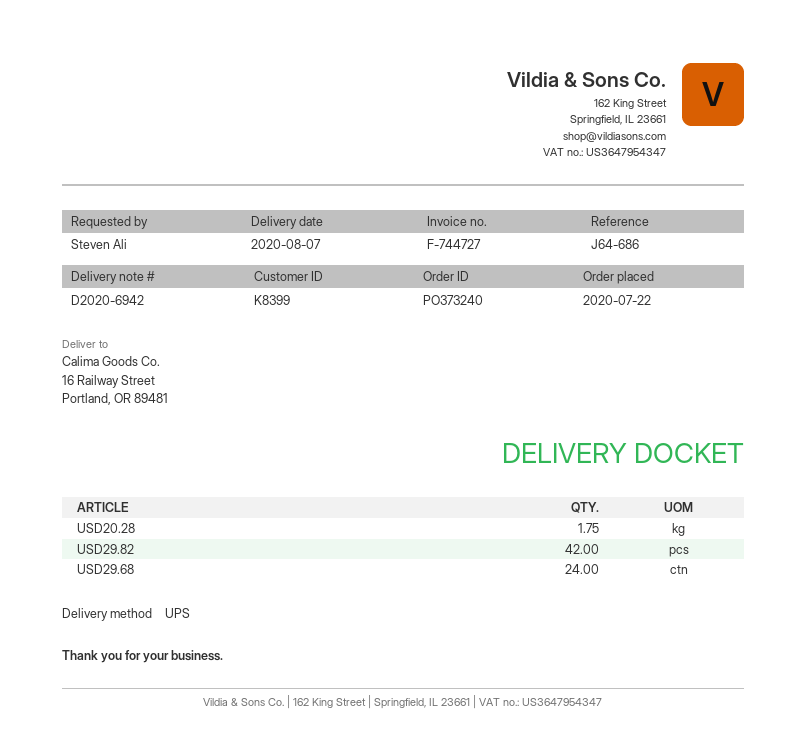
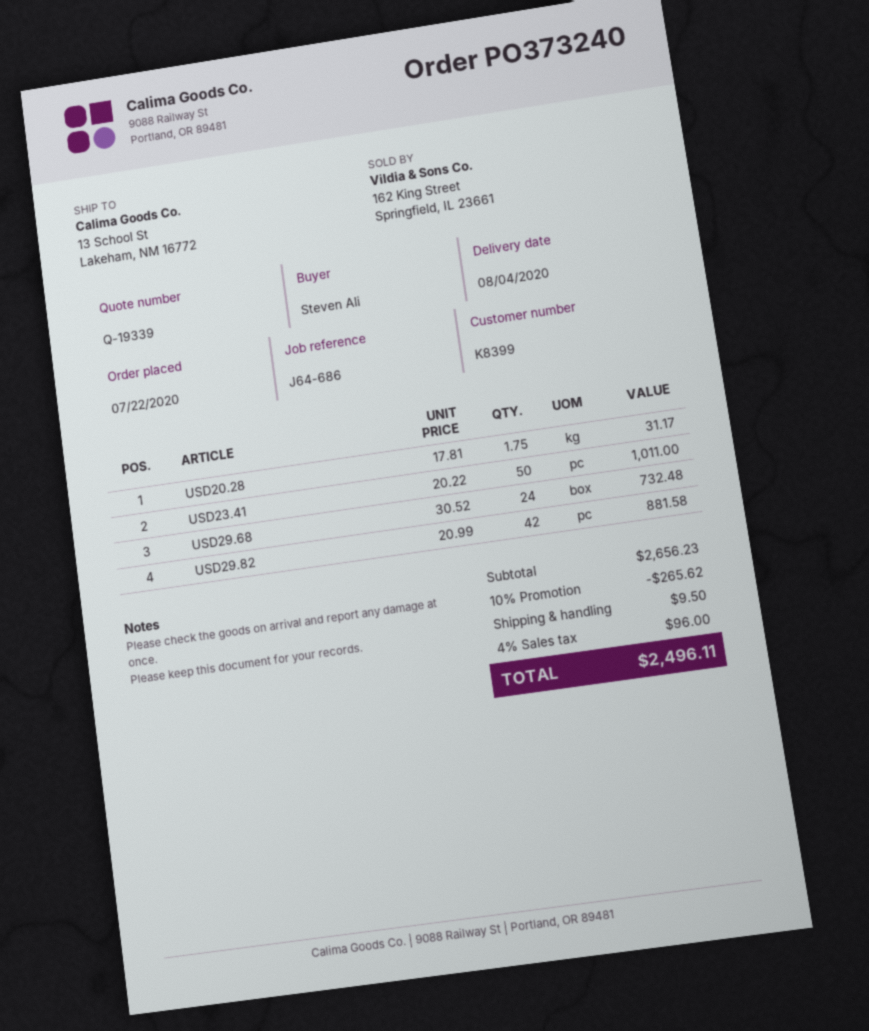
delivery date: 2020-08-07 -> 2020-08-04
ship to: 16 Railway Street, Portland, OR 89481 -> 13 School St, Lakeham, NM 16772
USD23.41: none -> 50

